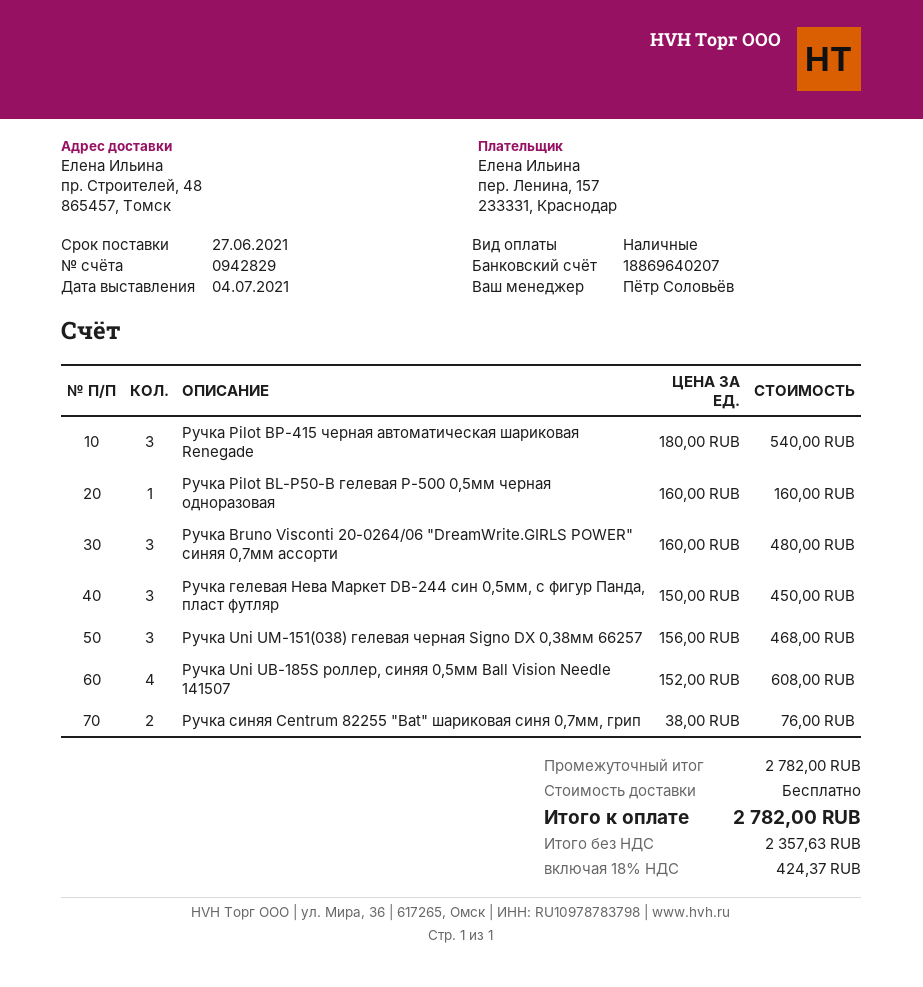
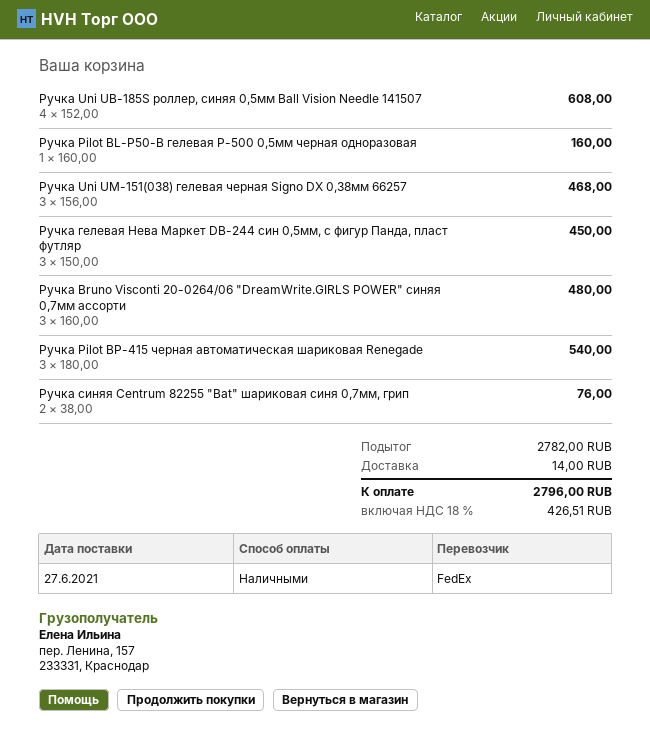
ship to: пр. Строителей, 48, 865457, Томск -> пер. Ленина, 157, 233331, Краснодар
shipping: 0.00 -> 14.00
tax: 18% = 424.37 -> 18% = 426.51
total: 2782.00 -> 2796.00

